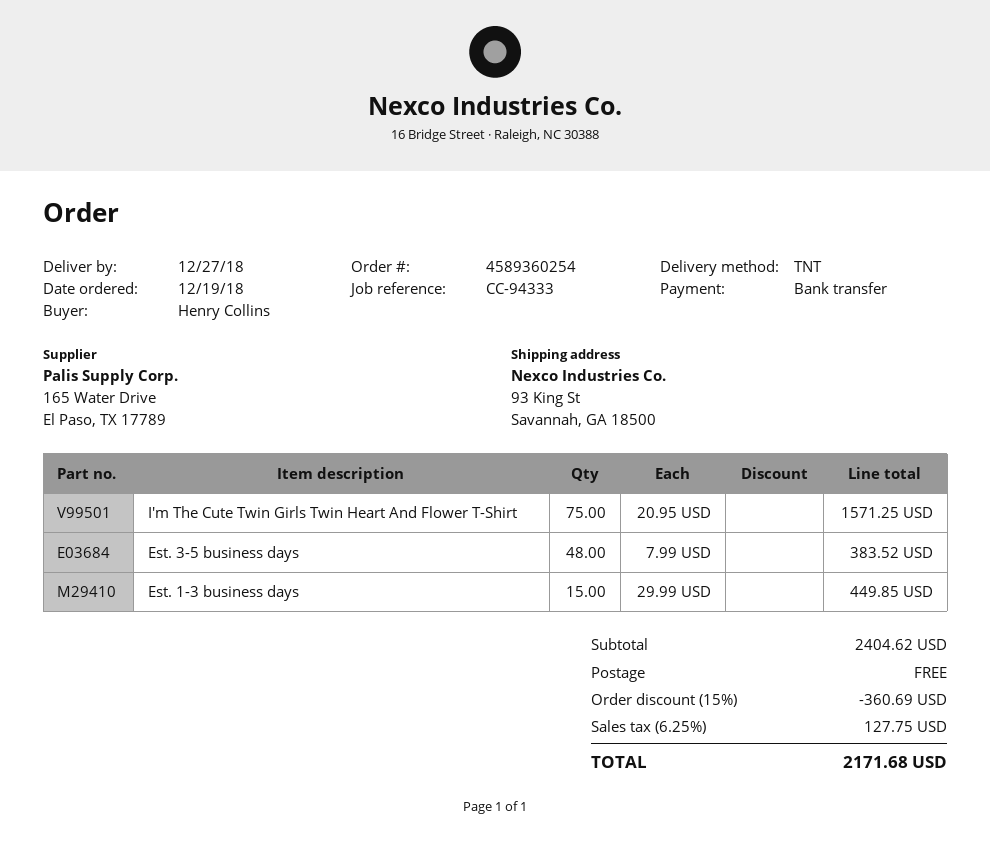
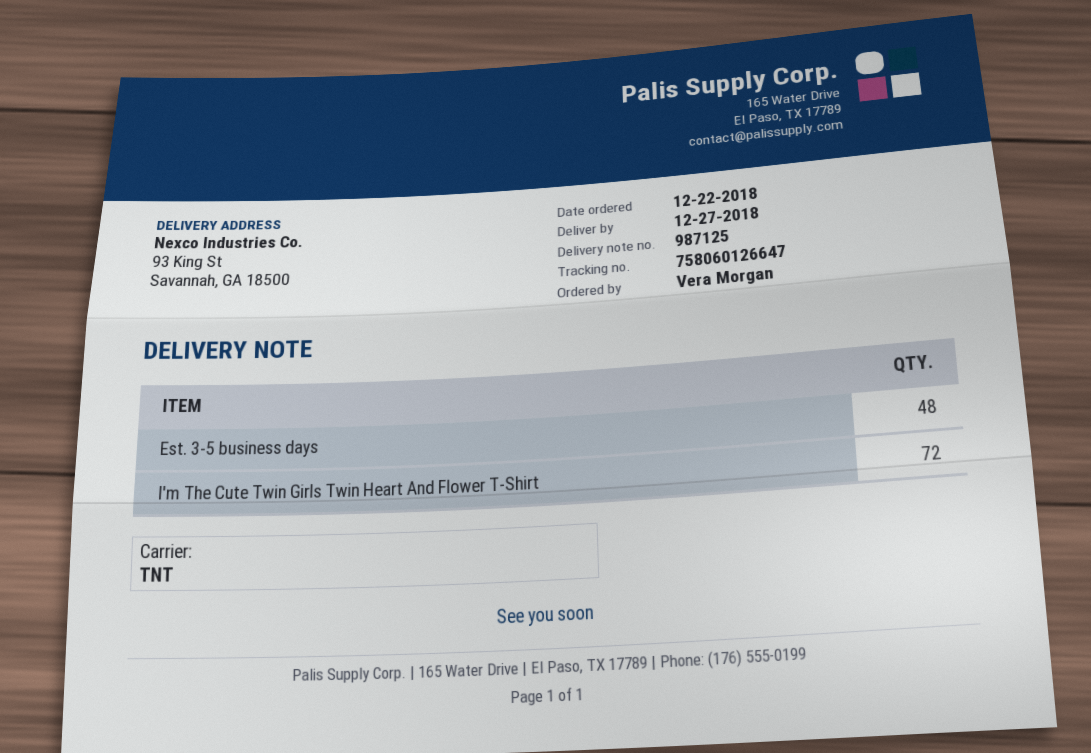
order date: 2018-12-19 -> 2018-12-22
ordered by: Henry Collins -> Vera Morgan
I'm The Cute Twin Girls Twin Heart And Flower T-Shirt: 75 -> 72
Est. 1-3 business days: 15 -> none

